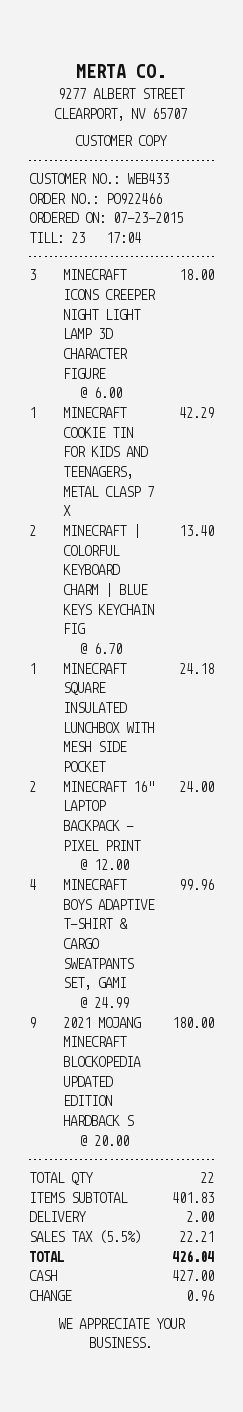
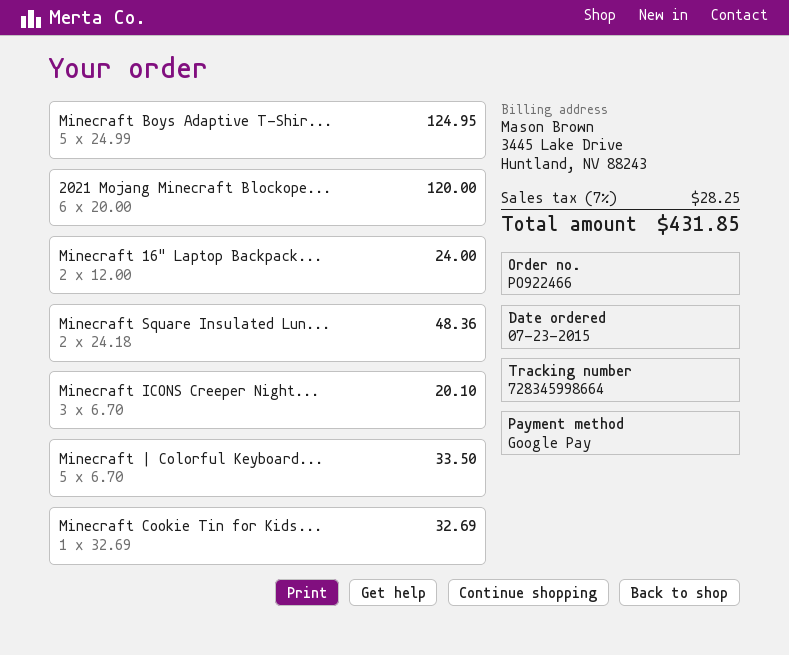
payment method: cash -> Google Pay
MINECRAFT ICONS CREEPER NIGHT LIGHT LAMP 3D CHARACTER FIGURE: 3 x 6.00 = 18.00 -> 3 x 6.70 = 20.10
MINECRAFT COOKIE TIN FOR KIDS AND TEENAGERS, METAL CLASP 7 X: 1 x 42.29 = 42.29 -> 1 x 32.69 = 32.69
MINECRAFT | COLORFUL KEYBOARD CHARM | BLUE KEYS KEYCHAIN FIG: 2 x 6.70 = 13.40 -> 5 x 6.70 = 33.50
MINECRAFT SQUARE INSULATED LUNCHBOX WITH MESH SIDE POCKET: 1 x 24.18 = 24.18 -> 2 x 24.18 = 48.36
MINECRAFT BOYS ADAPTIVE T-SHIRT & CARGO SWEATPANTS SET, GAMI: 4 x 24.99 = 99.96 -> 5 x 24.99 = 124.95
2021 MOJANG MINECRAFT BLOCKOPEDIA UPDATED EDITION HARDBACK S: 9 x 20.00 = 180.00 -> 6 x 20.00 = 120.00
shipping: 2.00 -> none
tax: 5.5% = 22.21 -> 7% = 28.25
total: 426.04 -> 431.85

